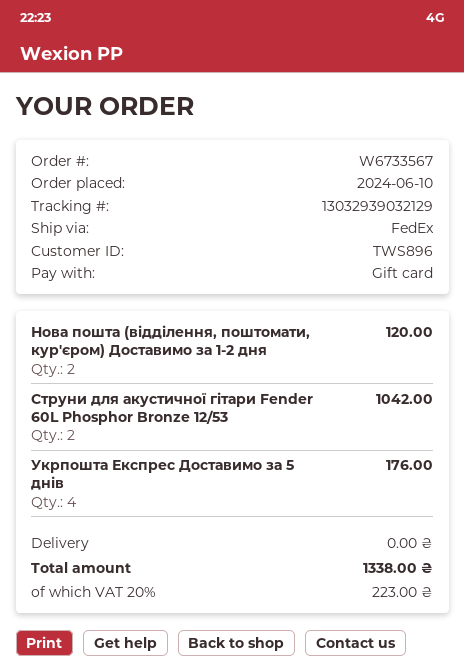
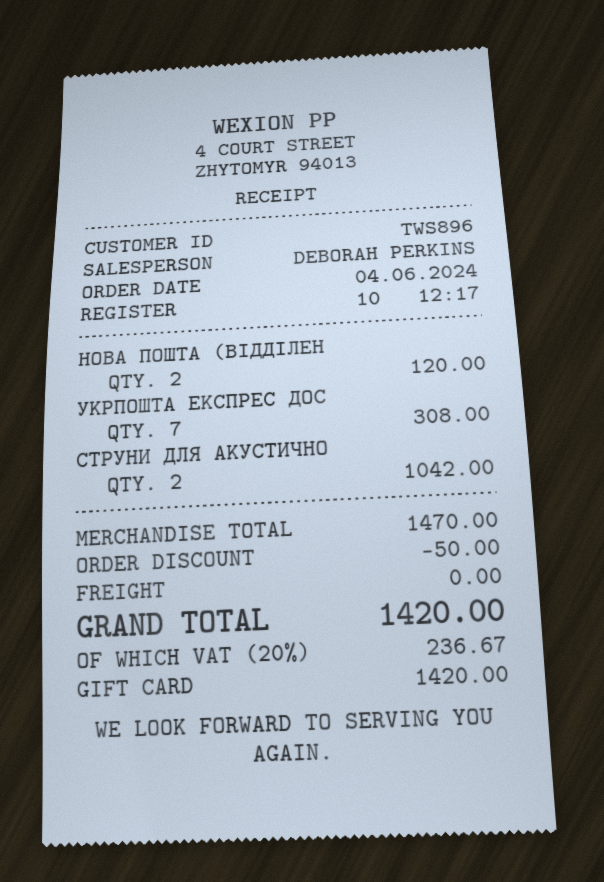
order date: 2024-06-10 -> 2024-06-04
Укрпошта Експрес Доставимо за 5 днів: 4 for 176.00 -> 7 for 308.00
discount: none -> 50.00
tax: 20% = 223.00 -> 20% = 236.67
total: 1338.00 -> 1420.00

